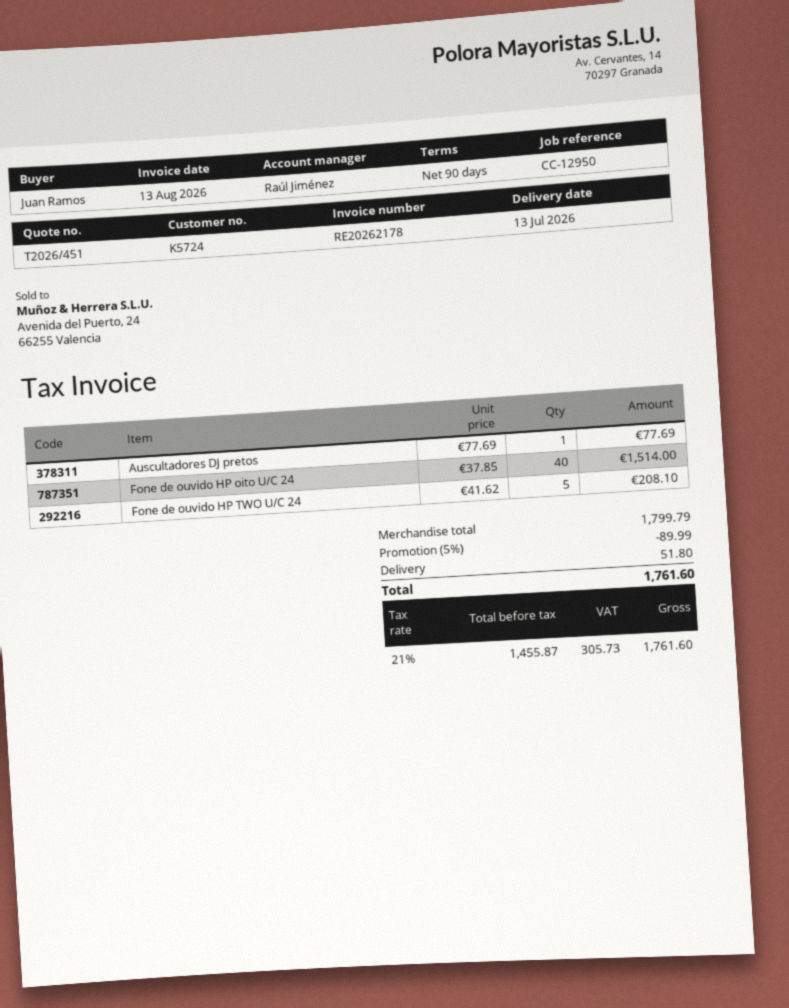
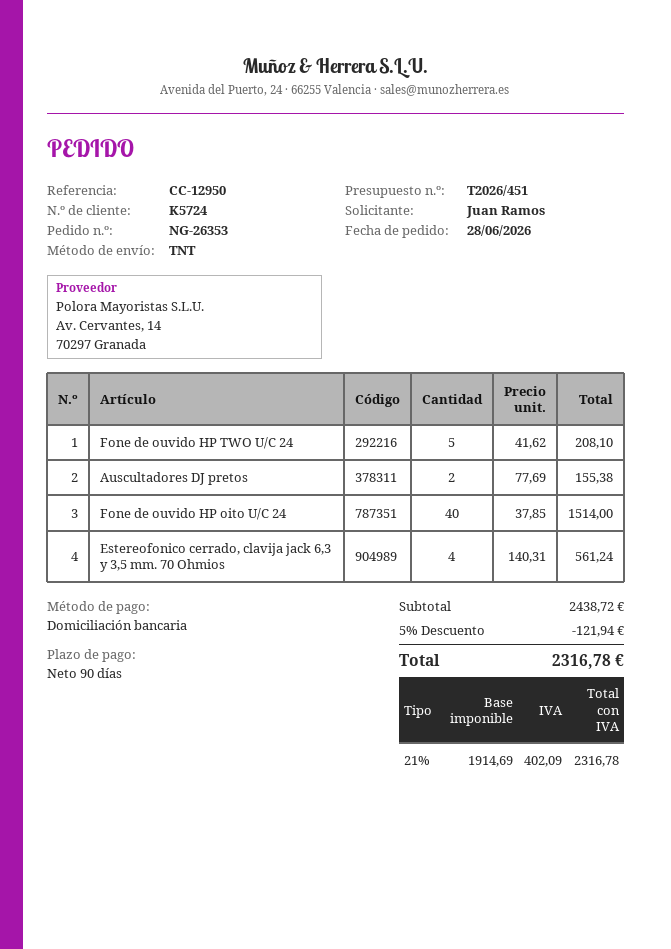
Auscultadores DJ pretos: 1 x 77.69 = 77.69 -> 2 x 77.69 = 155.38
Estereofonico cerrado, clavija jack 6,3 y 3,5 mm. 70 Ohmios: none -> 4 x 140.31 = 561.24
subtotal: 1799.79 -> 2438.72
discount: 5% = 89.99 -> 5% = 121.94
shipping: 51.80 -> none
net: 1455.87 -> 1914.69
tax: 21% = 305.73 -> 21% = 402.09
total: 1761.60 -> 2316.78

